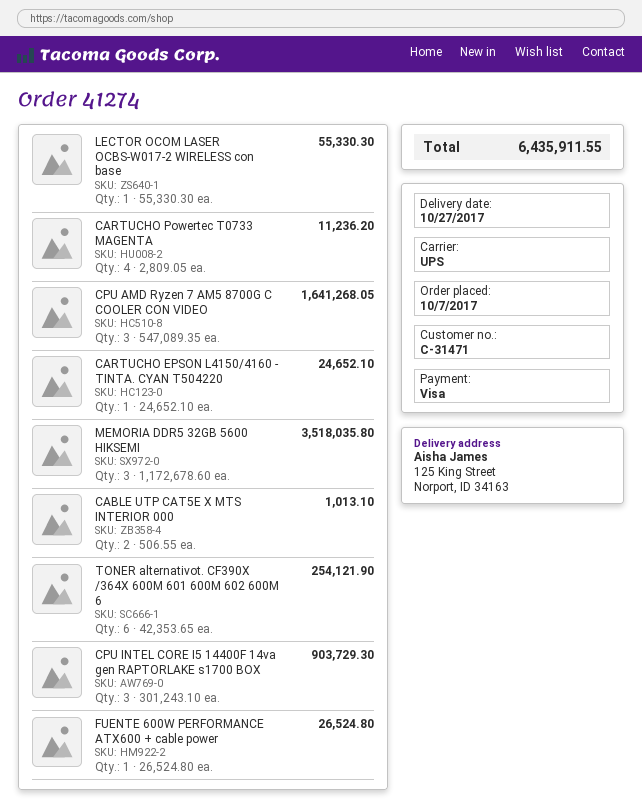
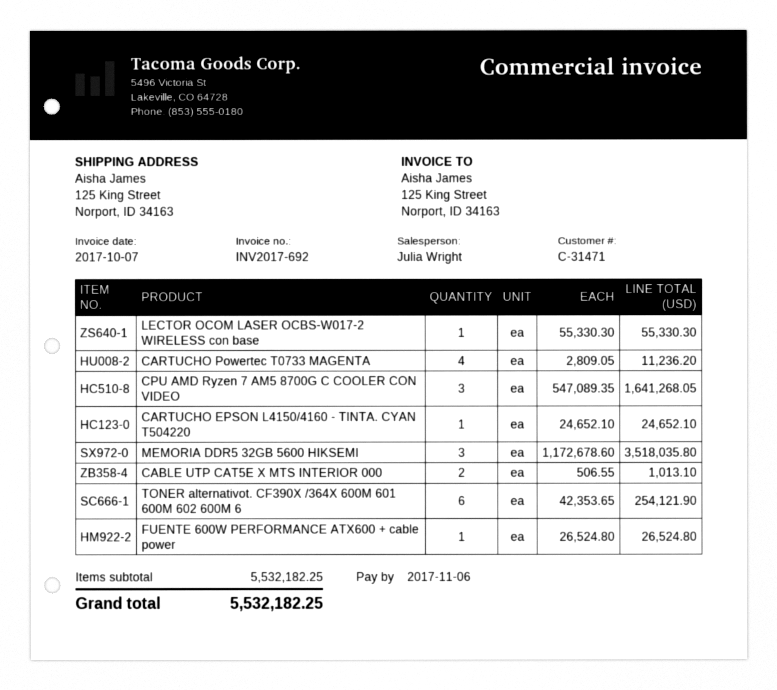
CPU INTEL CORE I5 14400F 14va gen RAPTORLAKE s1700 BOX: 3 x 301243.10 = 903729.30 -> none
total: 6435911.55 -> 5532182.25

